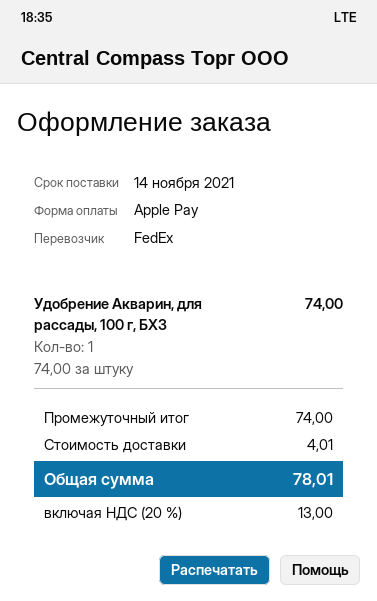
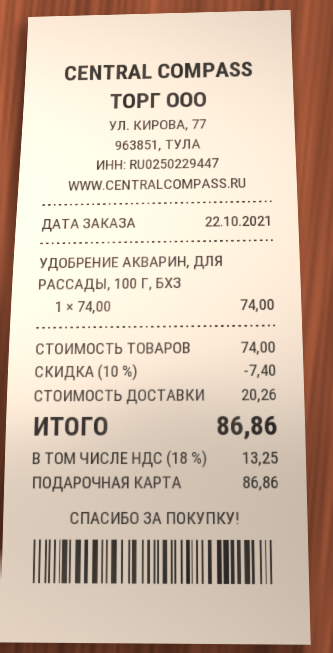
payment method: Apple Pay -> gift card
discount: none -> 10% = 7.40
shipping: 4.01 -> 20.26
tax: 20% = 13.00 -> 18% = 13.25
total: 78.01 -> 86.86

